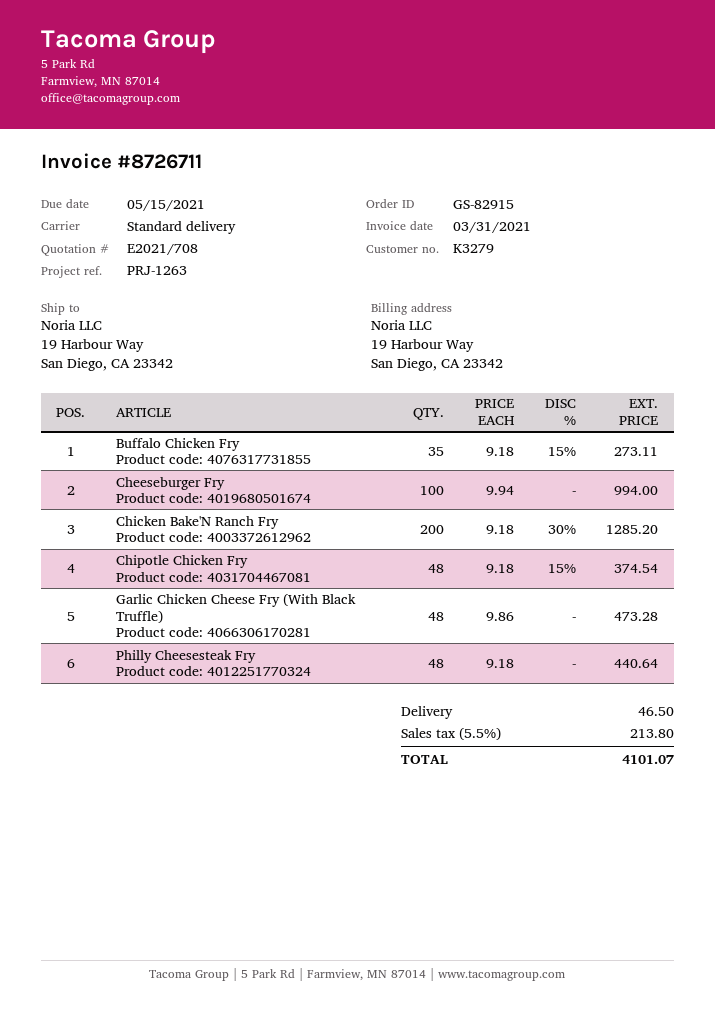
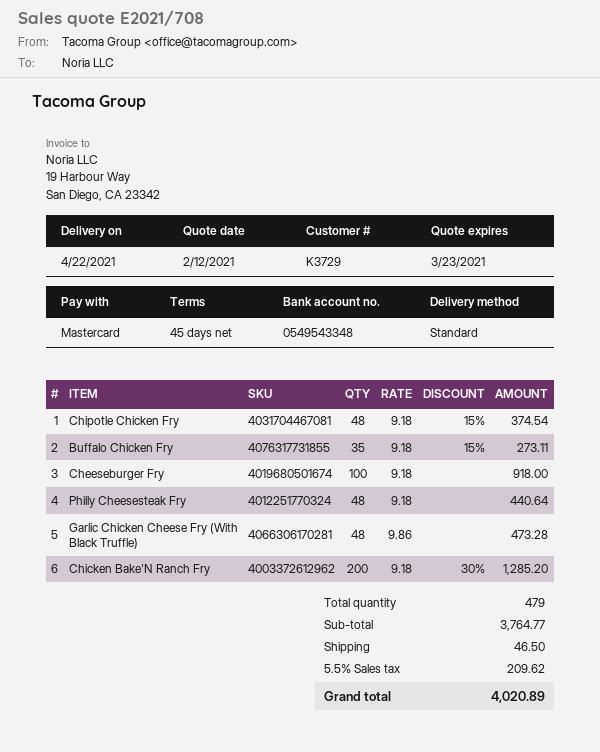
customer number: K3279 -> K3729
Cheeseburger Fry: 100 x 9.94 = 994.00 -> 100 x 9.18 = 918.00
tax: 5.5% = 213.80 -> 5.5% = 209.62
total: 4101.07 -> 4020.89

